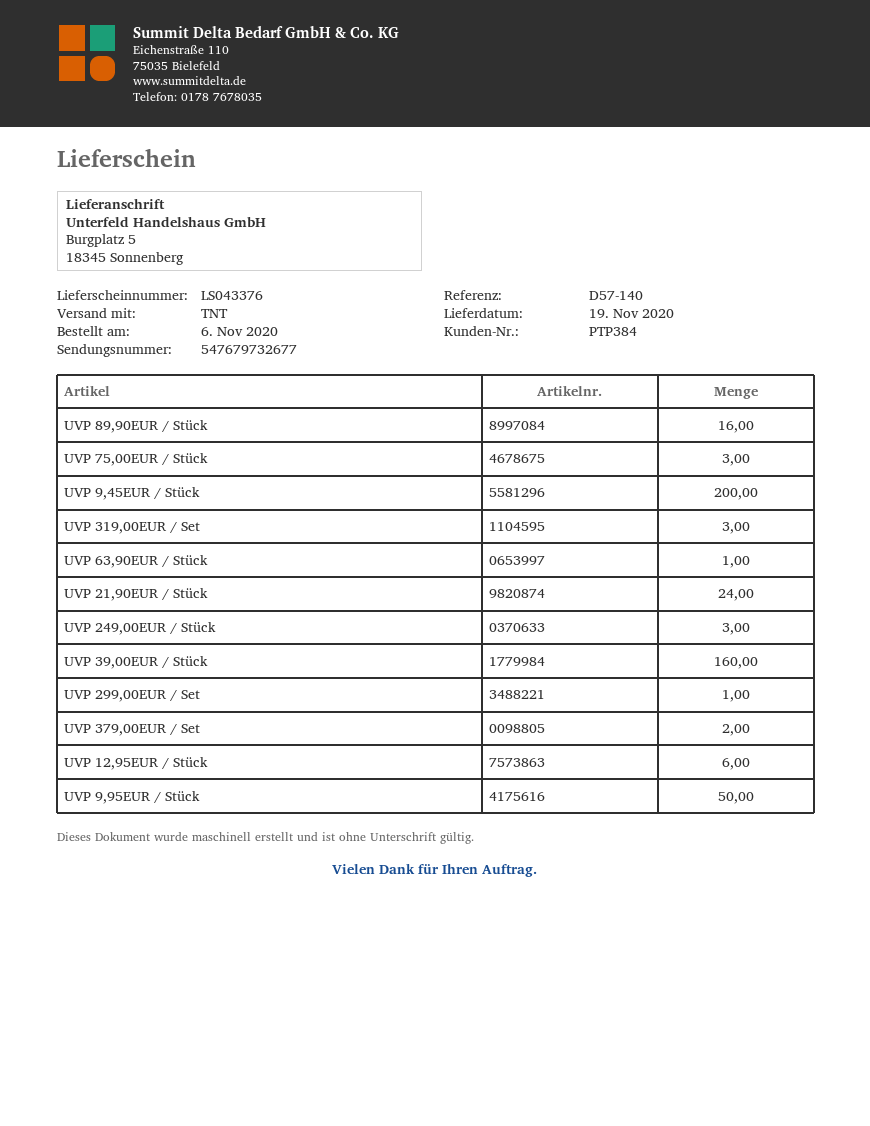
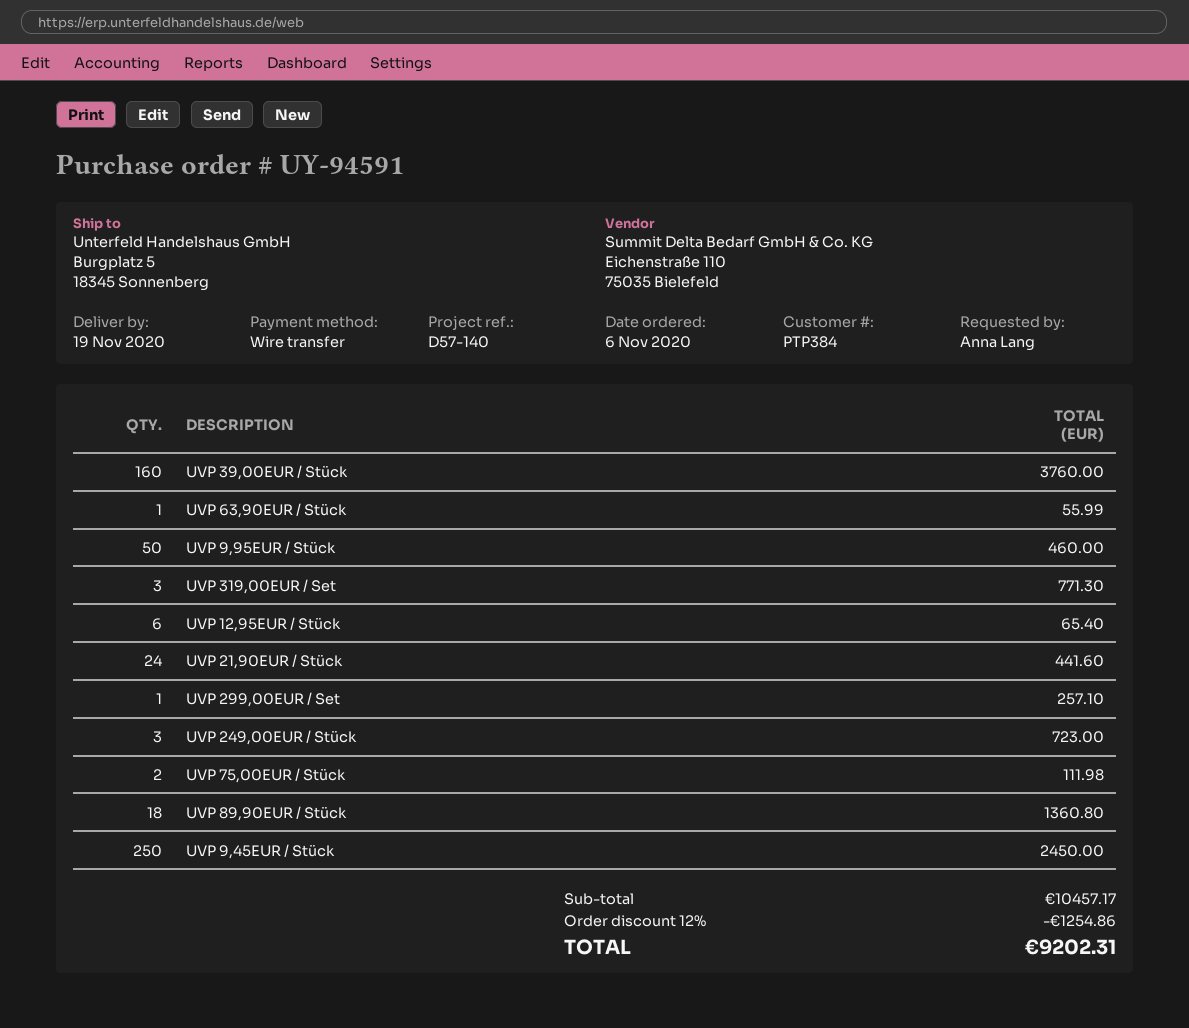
UVP 89,90EUR / Stück: 16 -> 18
UVP 75,00EUR / Stück: 3 -> 2
UVP 9,45EUR / Stück: 200 -> 250
UVP 379,00EUR / Set: 2 -> none

